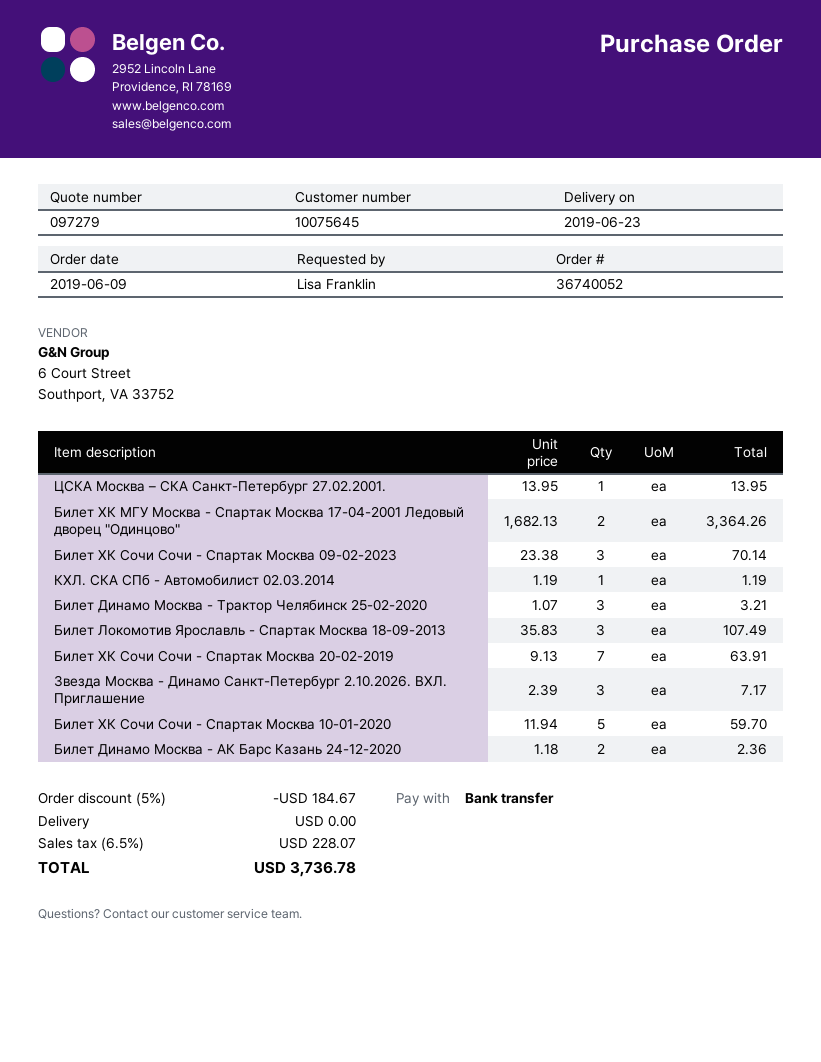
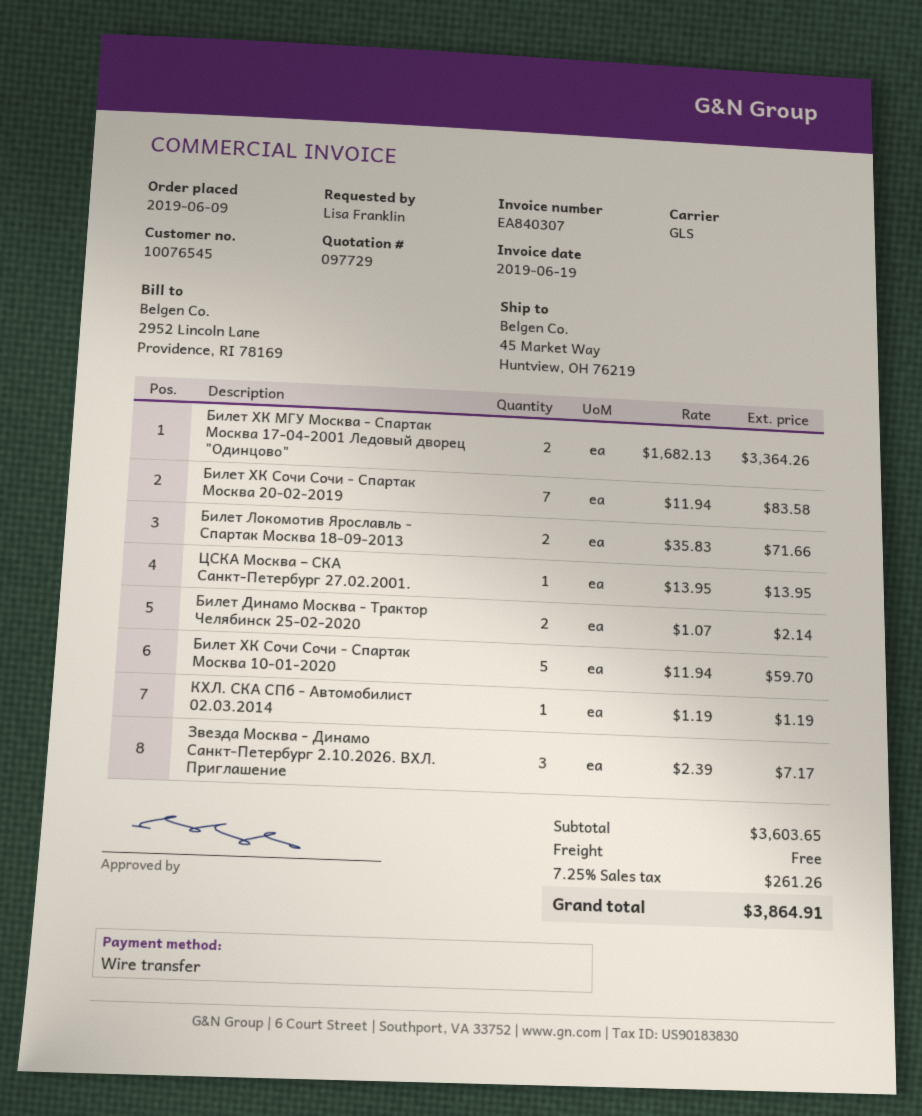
quote number: 097279 -> 097729
customer number: 10075645 -> 10076545
Билет ХК Сочи Сочи - Спартак Москва 09-02-2023: 3 x 23.38 = 70.14 -> none
Билет Динамо Москва - Трактор Челябинск 25-02-2020: 3 x 1.07 = 3.21 -> 2 x 1.07 = 2.14
Билет Локомотив Ярославль - Спартак Москва 18-09-2013: 3 x 35.83 = 107.49 -> 2 x 35.83 = 71.66
Билет ХК Сочи Сочи - Спартак Москва 20-02-2019: 7 x 9.13 = 63.91 -> 7 x 11.94 = 83.58
Билет Динамо Москва - АК Барс Казань 24-12-2020: 2 x 1.18 = 2.36 -> none
discount: 5% = 184.67 -> none
tax: 6.5% = 228.07 -> 7.25% = 261.26
total: 3736.78 -> 3864.91

